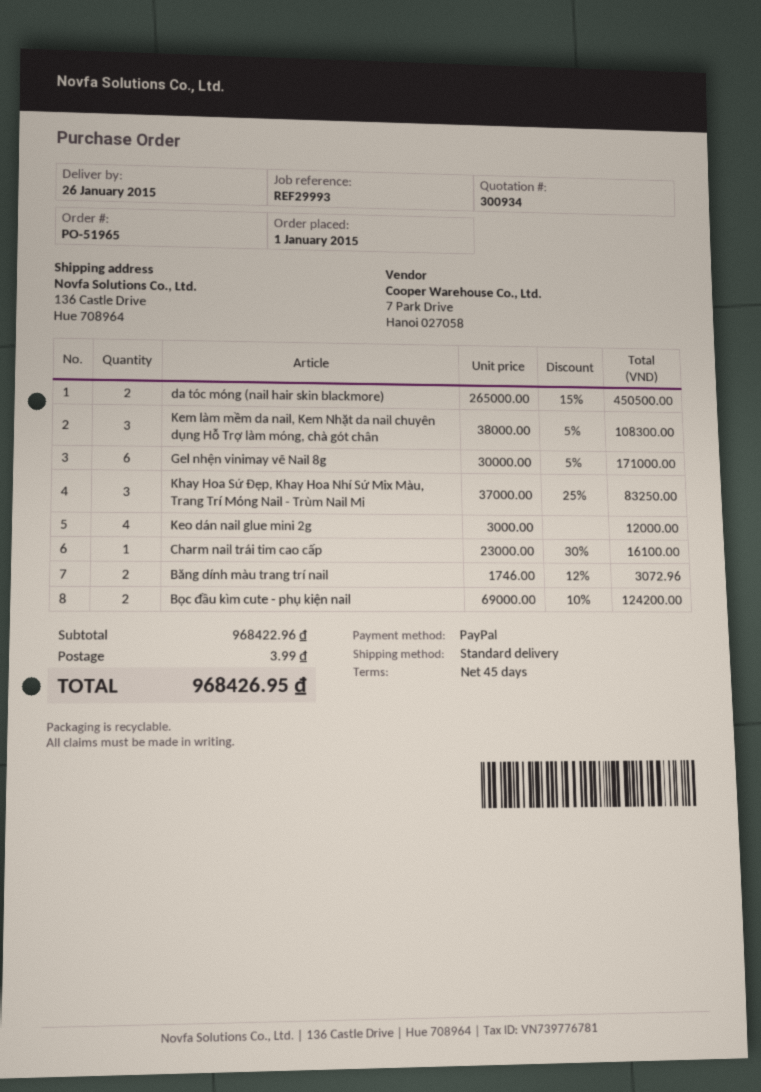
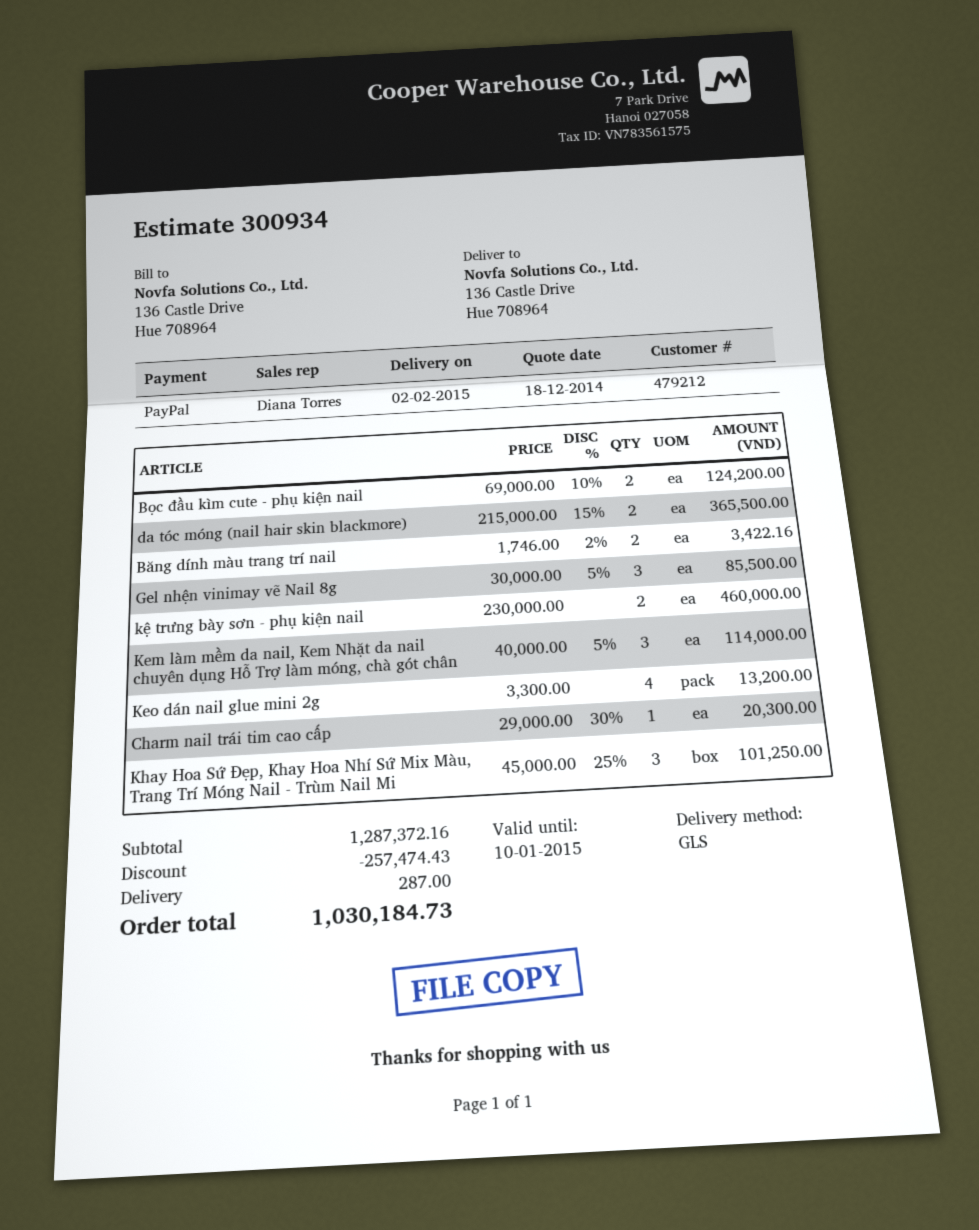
delivery date: 2015-01-26 -> 2015-02-02
shipping method: standard -> GLS
da tóc móng (nail hair skin blackmore): 2 x 265000.00 - 15% = 450500.00 -> 2 x 215000.00 - 15% = 365500.00
Kem làm mềm da nail, Kem Nhặt da nail chuyên dụng Hỗ Trợ làm móng, chà gót chân: 3 x 38000.00 - 5% = 108300.00 -> 3 x 40000.00 - 5% = 114000.00
Gel nhện vinimay vẽ Nail 8g: 6 x 30000.00 - 5% = 171000.00 -> 3 x 30000.00 - 5% = 85500.00
Khay Hoa Sứ Đẹp, Khay Hoa Nhí Sứ Mix Màu, Trang Trí Móng Nail - Trùm Nail Mi: 3 x 37000.00 - 25% = 83250.00 -> 3 x 45000.00 - 25% = 101250.00
Keo dán nail glue mini 2g: 4 x 3000.00 = 12000.00 -> 4 x 3300.00 = 13200.00
Charm nail trái tim cao cấp: 1 x 23000.00 - 30% = 16100.00 -> 1 x 29000.00 - 30% = 20300.00
Băng dính màu trang trí nail: 2 x 1746.00 - 12% = 3072.96 -> 2 x 1746.00 - 2% = 3422.16
kệ trưng bày sơn - phụ kiện nail: none -> 2 x 230000.00 = 460000.00
subtotal: 968422.96 -> 1287372.16
discount: none -> 257474.43
shipping: 3.99 -> 287.00
total: 968426.95 -> 1030184.73

